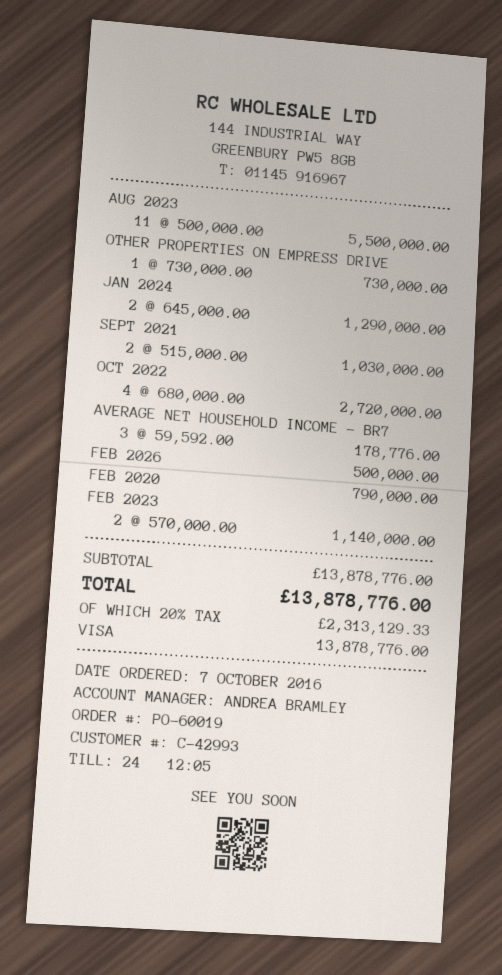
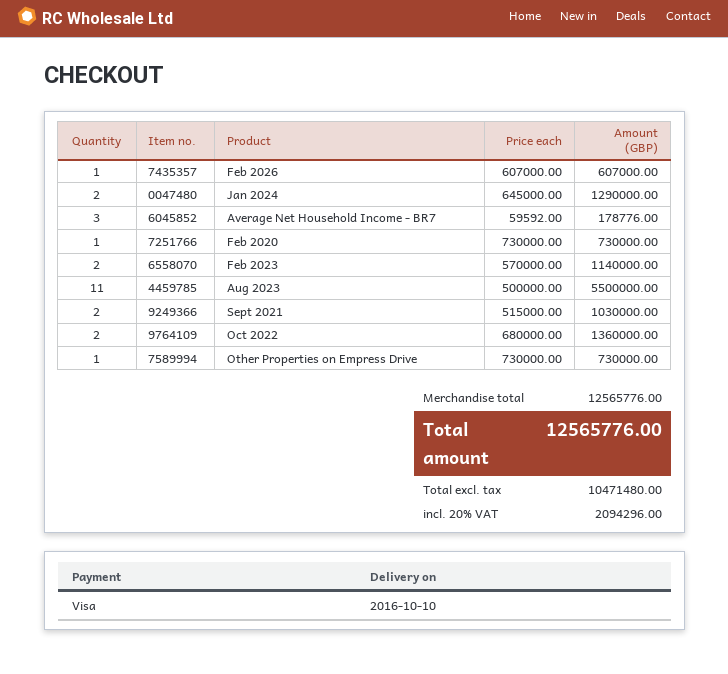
OCT 2022: 4 x 680000.00 = 2720000.00 -> 2 x 680000.00 = 1360000.00
FEB 2026: 1 x 500000.00 = 500000.00 -> 1 x 607000.00 = 607000.00
FEB 2020: 1 x 790000.00 = 790000.00 -> 1 x 730000.00 = 730000.00
subtotal: 13878776.00 -> 12565776.00
tax: 20% = 2313129.33 -> 20% = 2094296.00
total: 13878776.00 -> 12565776.00

